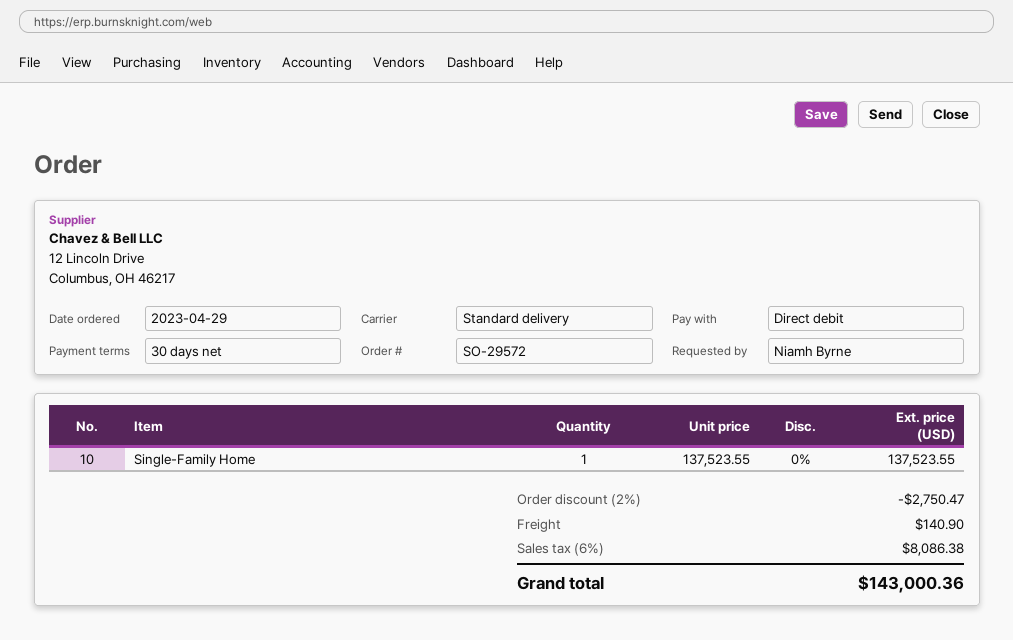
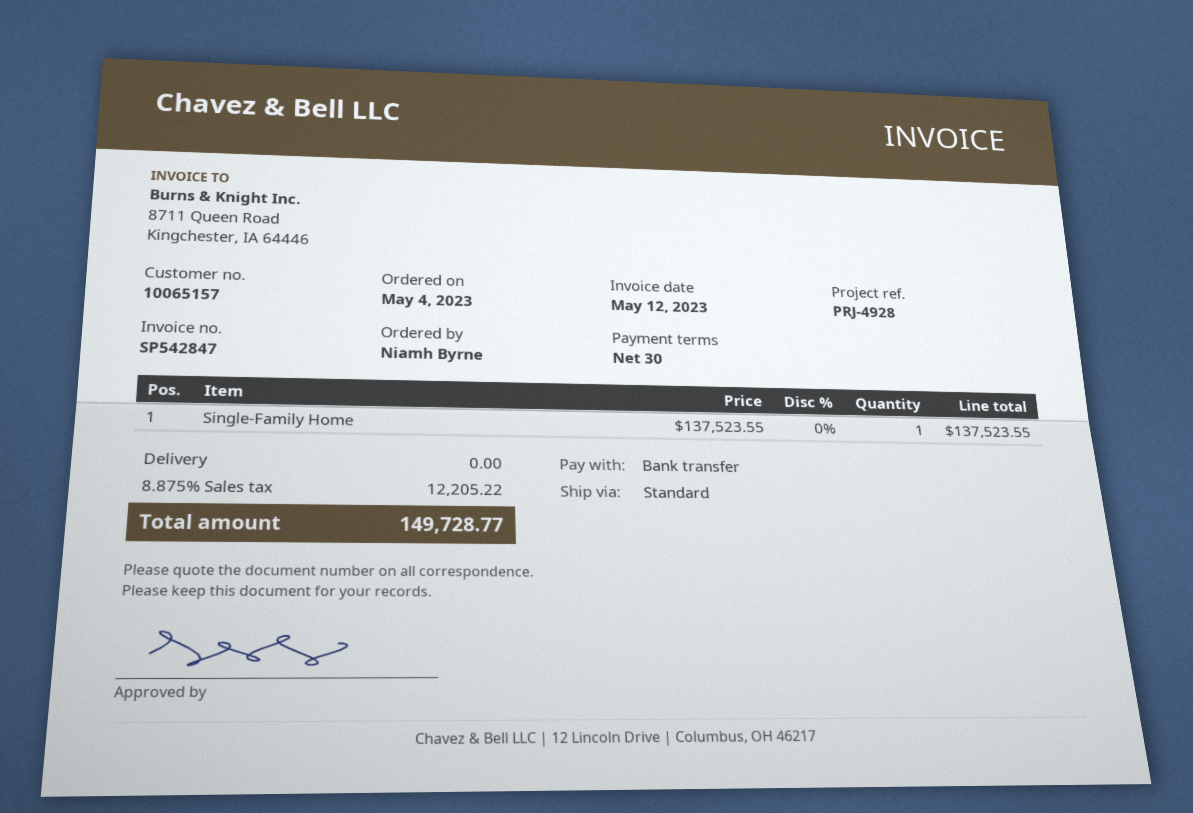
order date: 2023-04-29 -> 2023-05-04
payment method: direct debit -> bank transfer
discount: 2% = 2750.47 -> none
shipping: 140.90 -> 0.00
tax: 6% = 8086.38 -> 8.875% = 12205.22
total: 143000.36 -> 149728.77

